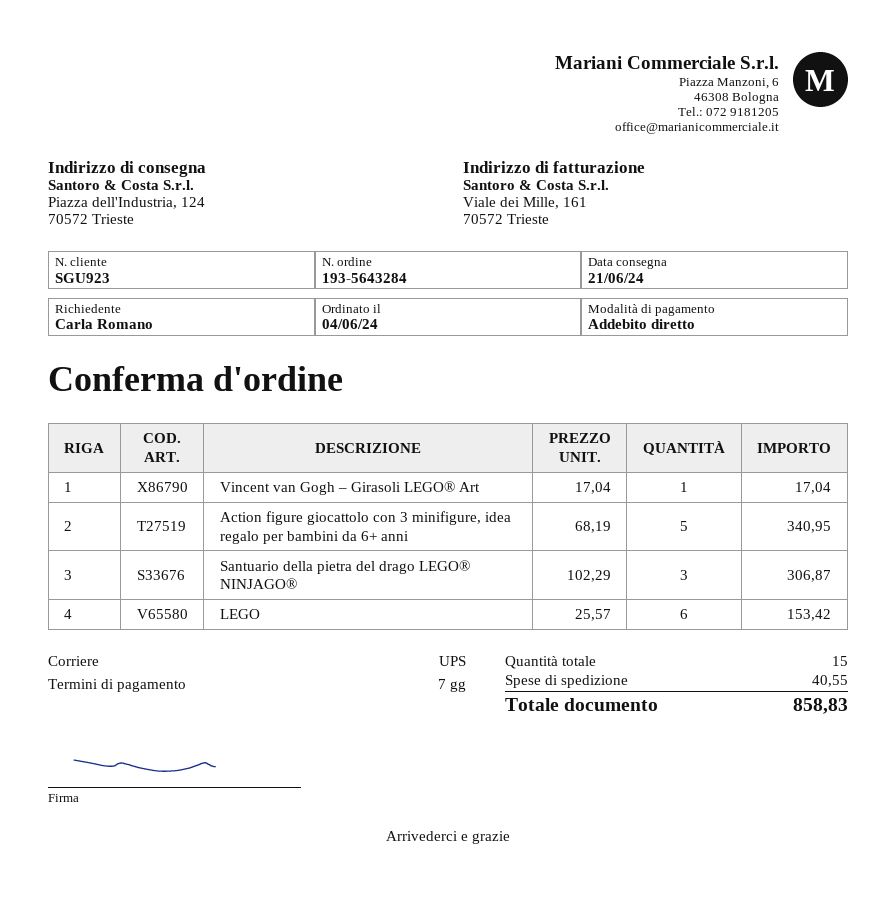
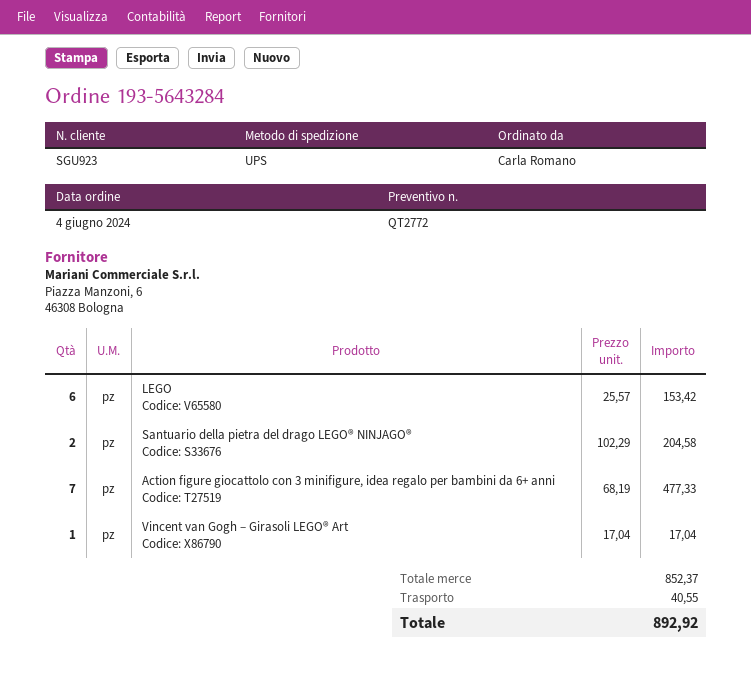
Action figure giocattolo con 3 minifigure, idea regalo per bambini da 6+ anni: 5 x 68.19 = 340.95 -> 7 x 68.19 = 477.33
Santuario della pietra del drago LEGO® NINJAGO®: 3 x 102.29 = 306.87 -> 2 x 102.29 = 204.58
total: 858.83 -> 892.92

